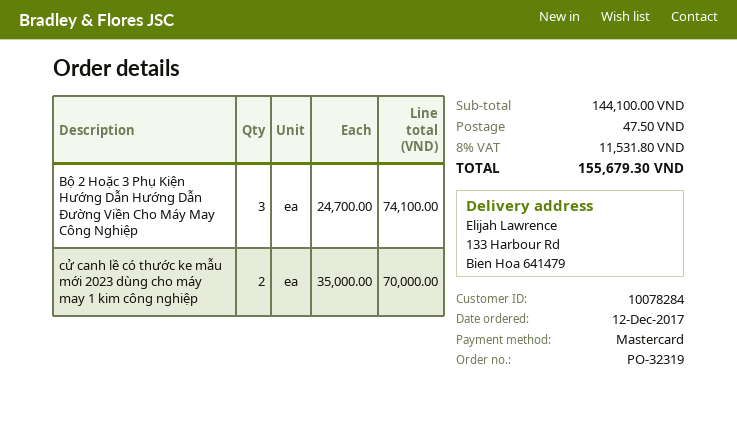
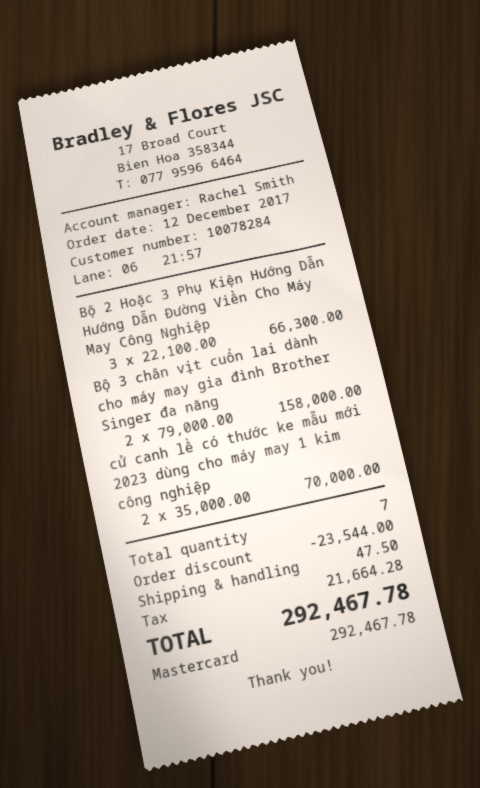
Bộ 2 Hoặc 3 Phụ Kiện Hướng Dẫn Hướng Dẫn Đường Viền Cho Máy May Công Nghiệp: 3 x 24700.00 = 74100.00 -> 3 x 22100.00 = 66300.00
Bộ 3 chân vịt cuốn lai dành cho máy may gia đình Brother Singer đa năng: none -> 2 x 79000.00 = 158000.00
discount: none -> 23544.00
tax: 11531.80 -> 21664.28
total: 155679.30 -> 292467.78

